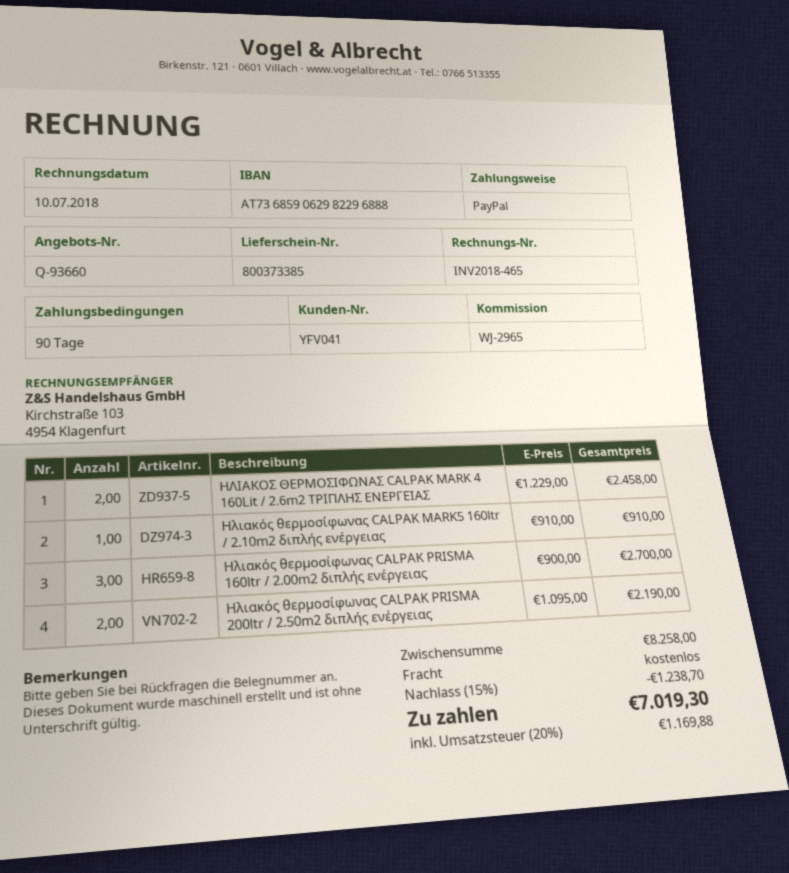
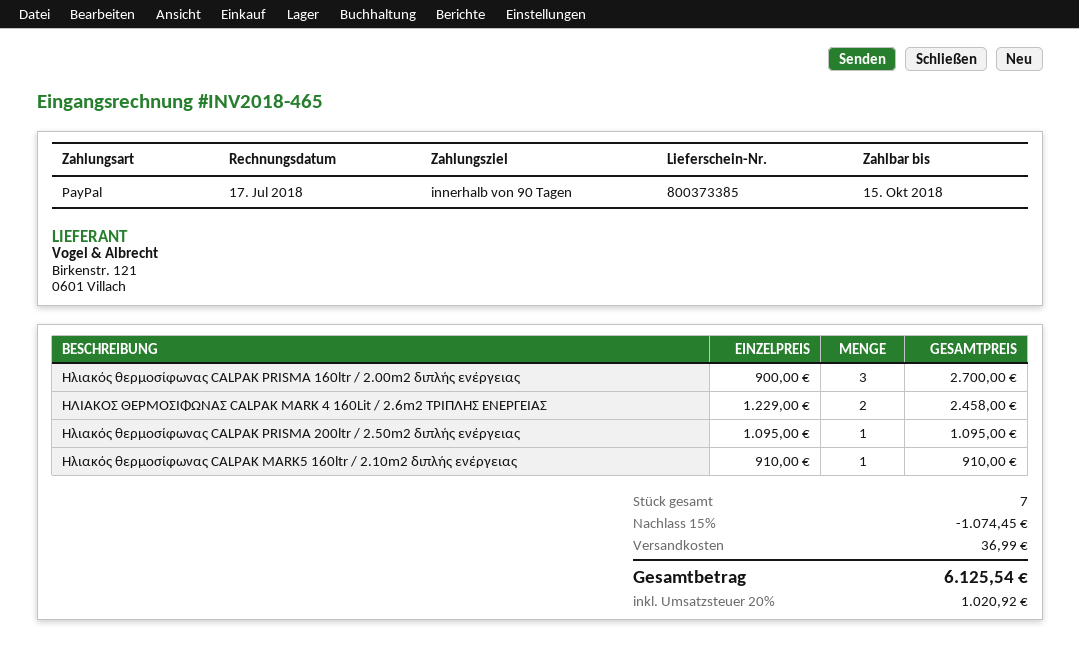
invoice date: 2018-07-10 -> 2018-07-17
Ηλιακός θερμοσίφωνας CALPAK PRISMA 200ltr / 2.50m2 διπλής ενέργειας: 2 x 1095.00 = 2190.00 -> 1 x 1095.00 = 1095.00
discount: 15% = 1238.70 -> 15% = 1074.45
shipping: 0.00 -> 36.99
tax: 20% = 1169.88 -> 20% = 1020.92
total: 7019.30 -> 6125.54

